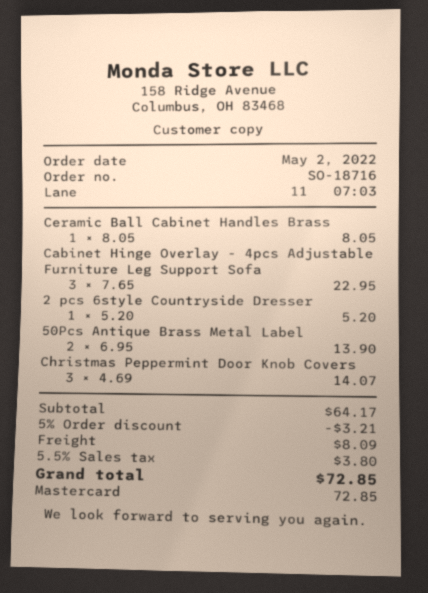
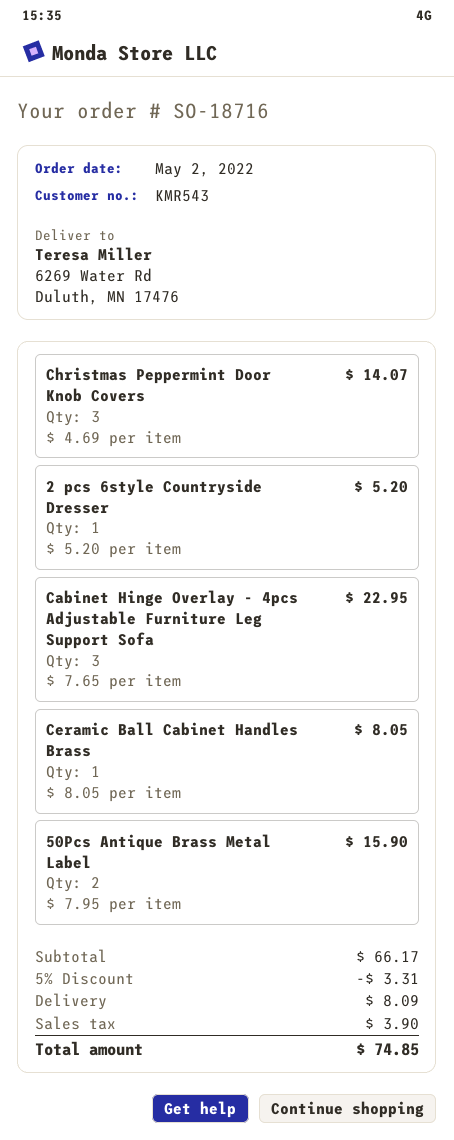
50Pcs Antique Brass Metal Label: 2 x 6.95 = 13.90 -> 2 x 7.95 = 15.90
subtotal: 64.17 -> 66.17
discount: 5% = 3.21 -> 5% = 3.31
tax: 3.80 -> 3.90
total: 72.85 -> 74.85

